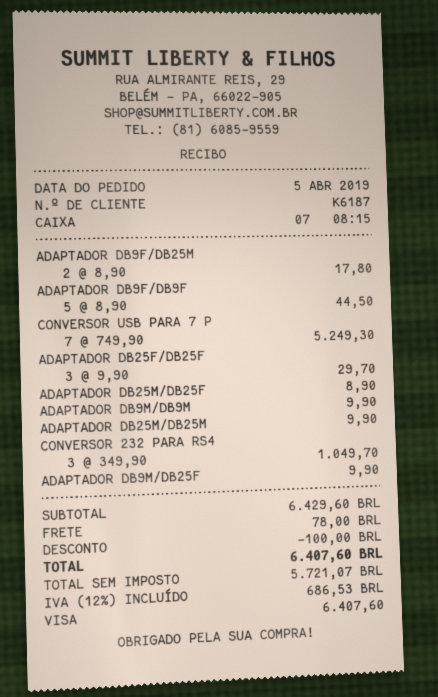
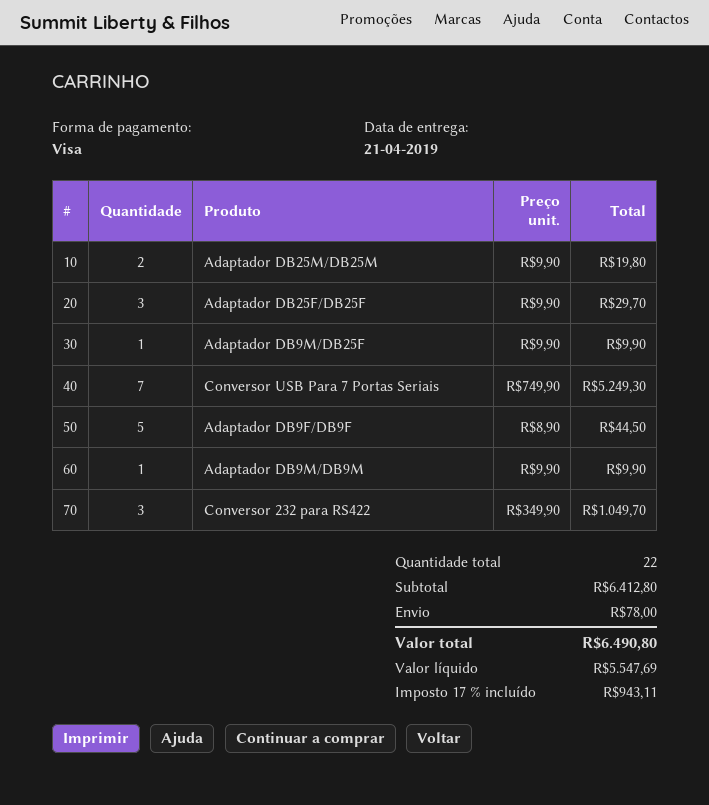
ADAPTADOR DB9F/DB25M: 2 x 8.90 = 17.80 -> none
ADAPTADOR DB25M/DB25F: 1 x 8.90 = 8.90 -> none
ADAPTADOR DB25M/DB25M: 1 x 9.90 = 9.90 -> 2 x 9.90 = 19.80
subtotal: 6429.60 -> 6412.80
discount: 100.00 -> none
net: 5721.07 -> 5547.69
tax: 12% = 686.53 -> 17% = 943.11
total: 6407.60 -> 6490.80

